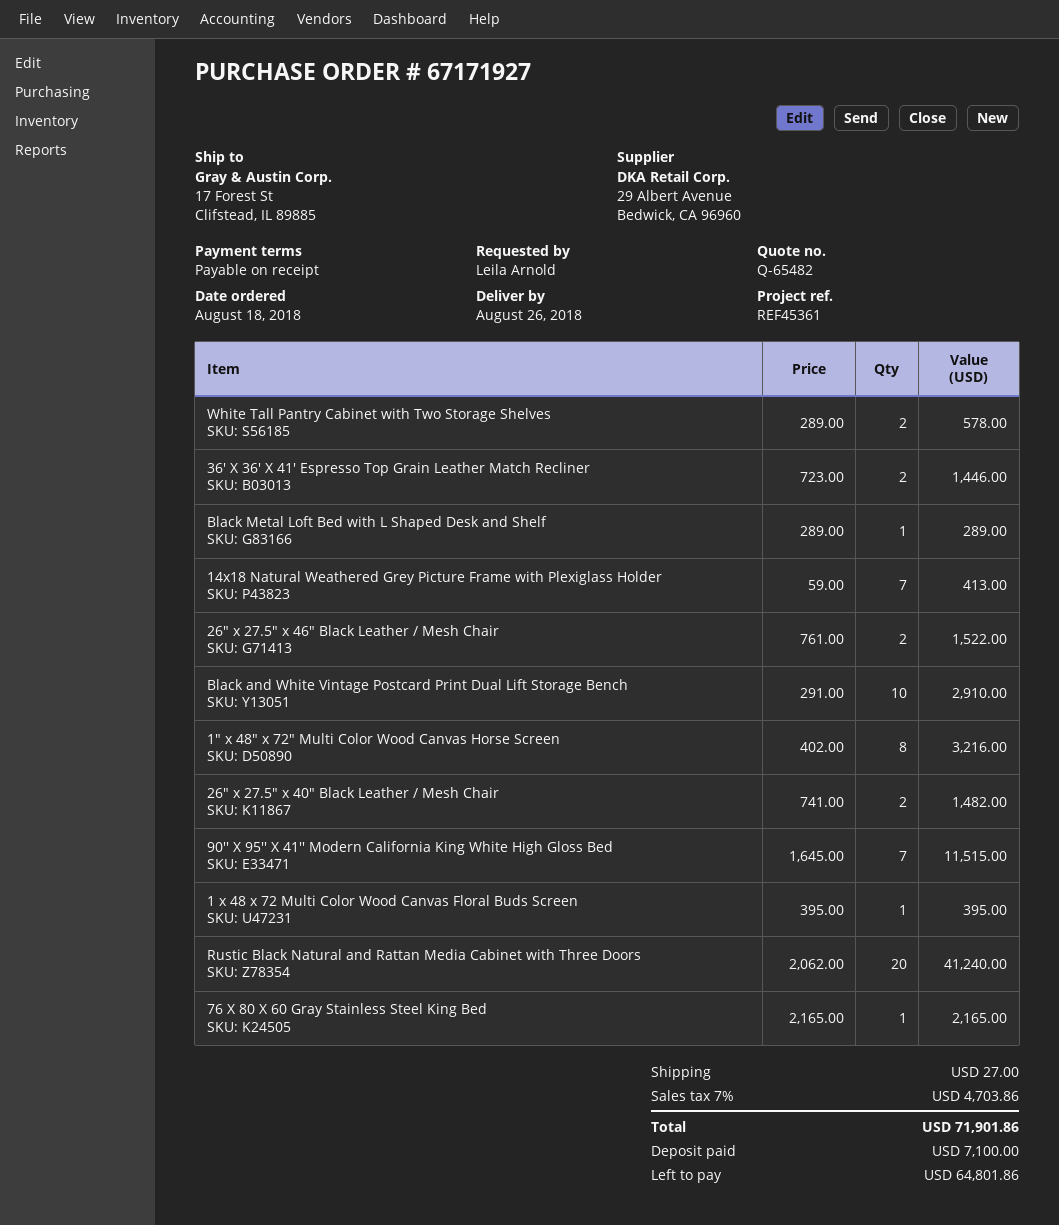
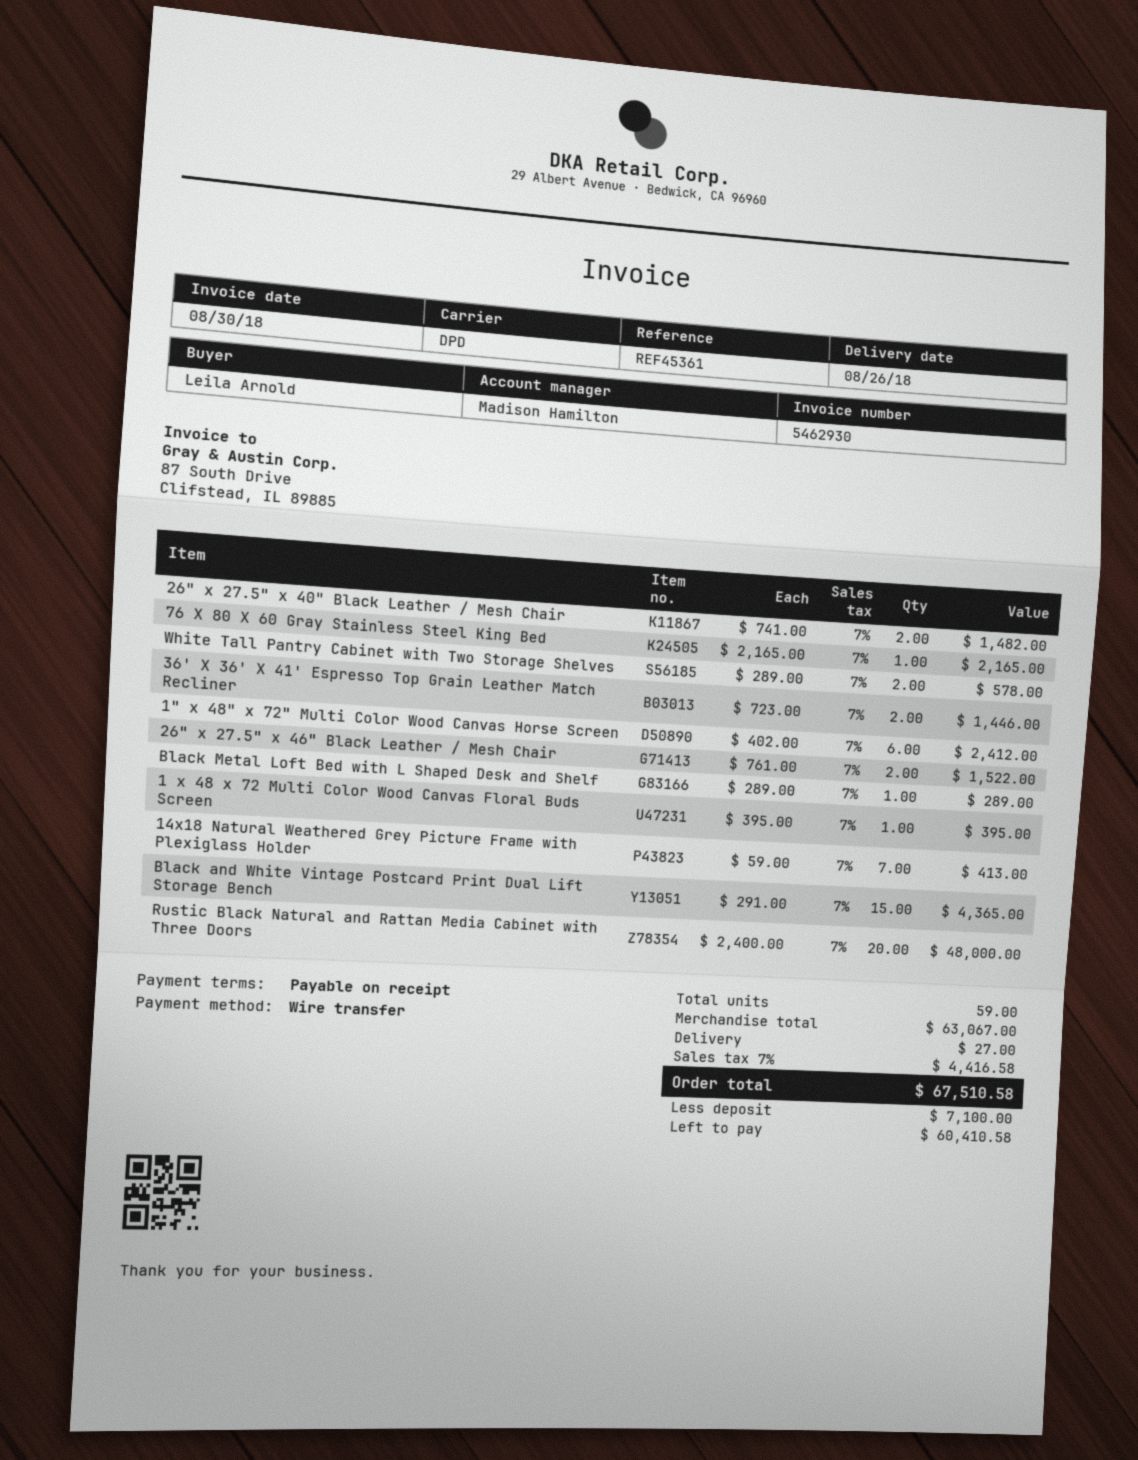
Black and White Vintage Postcard Print Dual Lift Storage Bench: 10 x 291.00 = 2910.00 -> 15 x 291.00 = 4365.00
1" x 48" x 72" Multi Color Wood Canvas Horse Screen: 8 x 402.00 = 3216.00 -> 6 x 402.00 = 2412.00
90'' X 95'' X 41'' Modern California King White High Gloss Bed: 7 x 1645.00 = 11515.00 -> none
Rustic Black Natural and Rattan Media Cabinet with Three Doors: 20 x 2062.00 = 41240.00 -> 20 x 2400.00 = 48000.00
tax: 7% = 4703.86 -> 7% = 4416.58
total: 71901.86 -> 67510.58
balance: 64801.86 -> 60410.58

